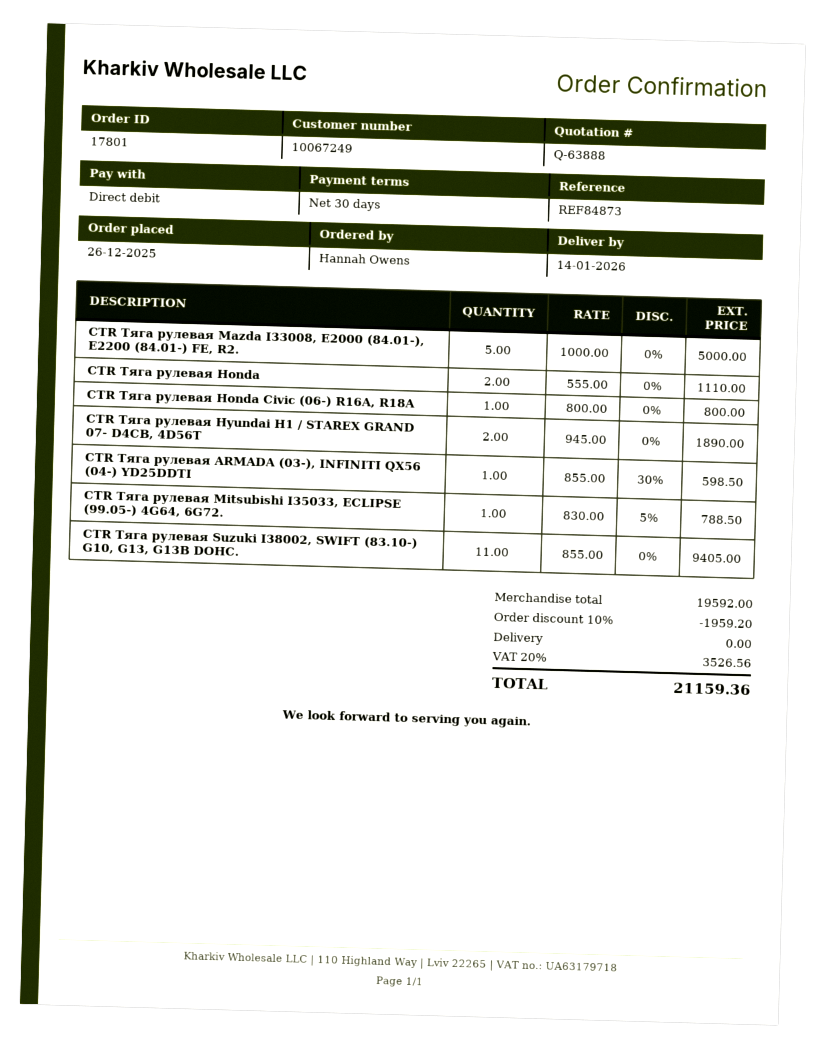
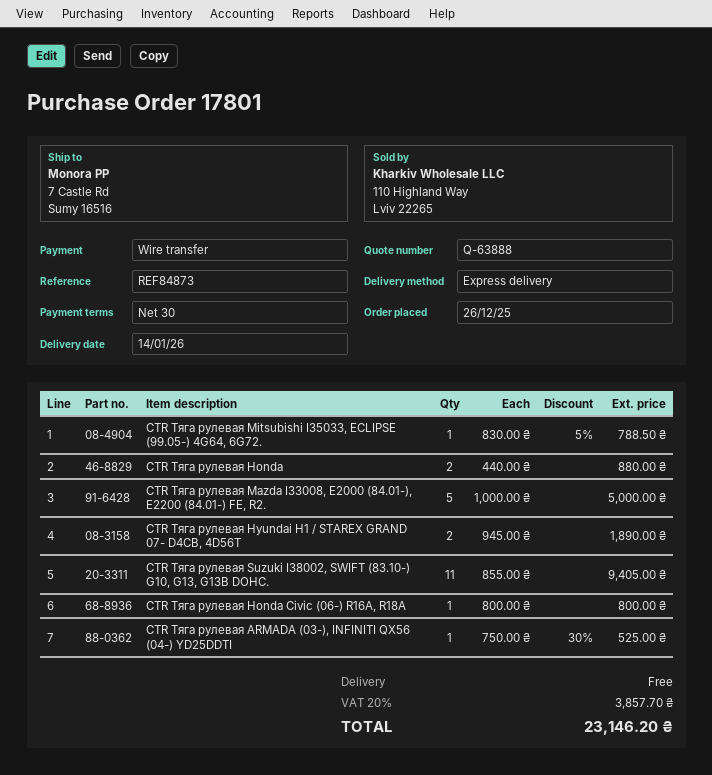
payment method: direct debit -> bank transfer
CTR Тяга рулевая Honda: 2 x 555.00 = 1110.00 -> 2 x 440.00 = 880.00
CTR Тяга рулевая ARMADA (03-), INFINITI QX56 (04-) YD25DDTI: 1 x 855.00 - 30% = 598.50 -> 1 x 750.00 - 30% = 525.00
discount: 10% = 1959.20 -> none
tax: 20% = 3526.56 -> 20% = 3857.70
total: 21159.36 -> 23146.20

